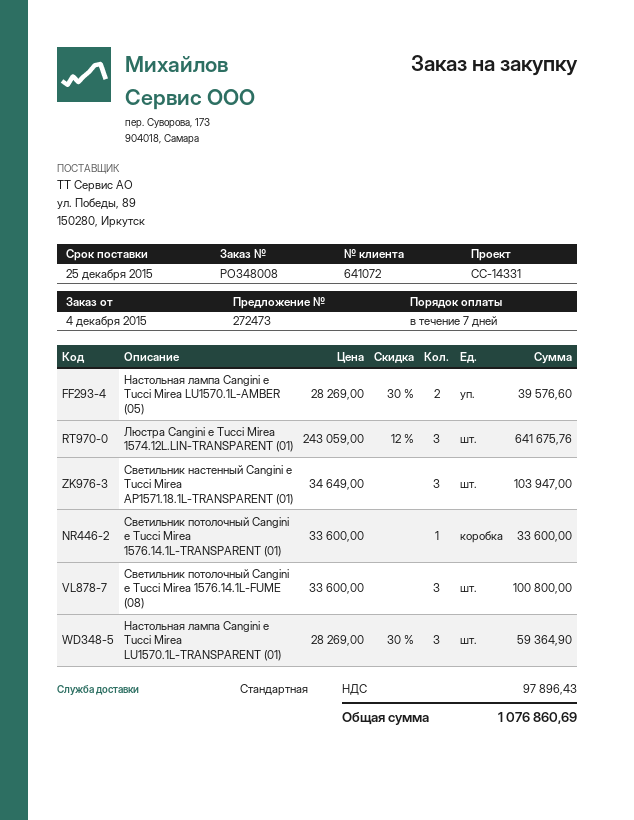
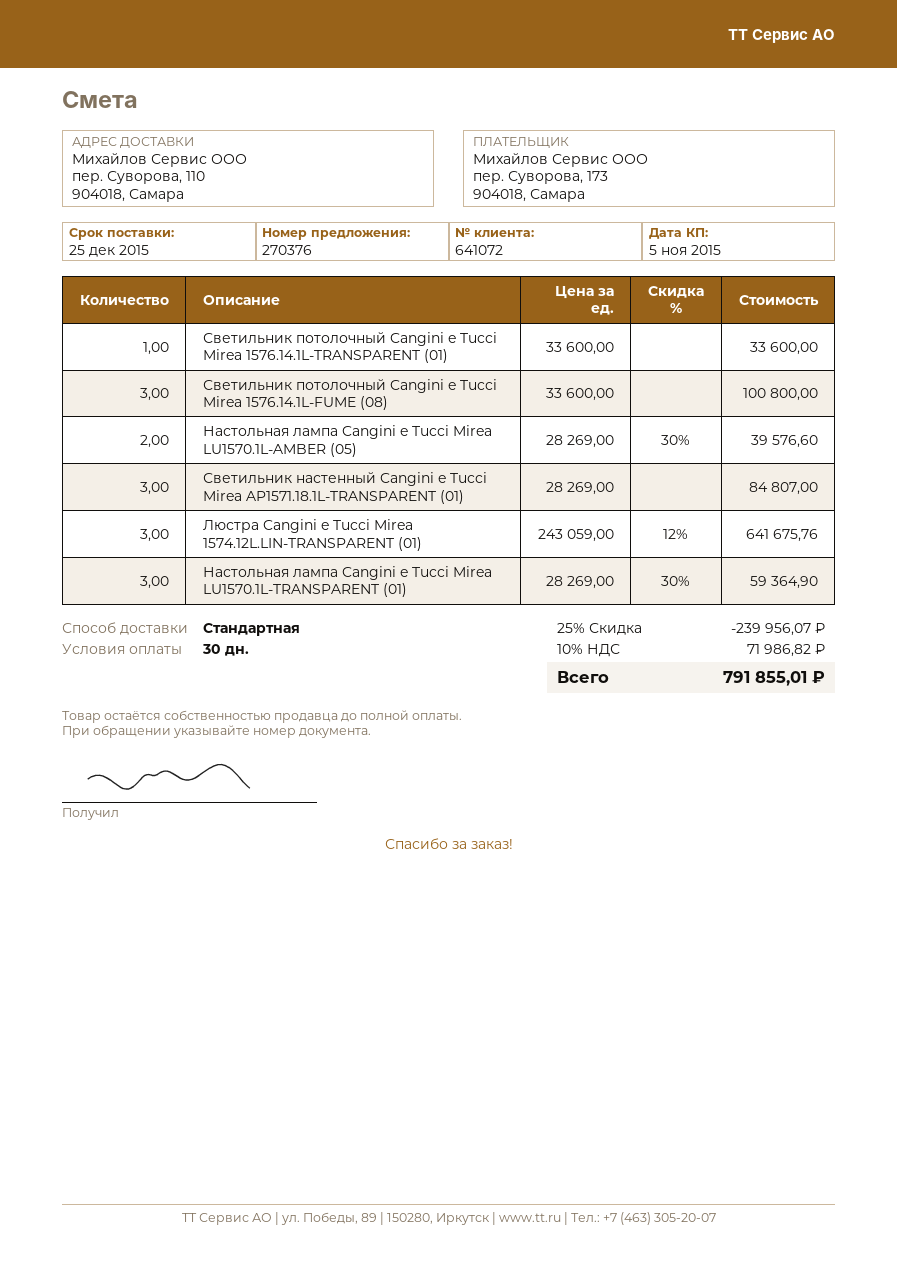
quote number: 272473 -> 270376
payment terms: 7 days -> 30 days
Светильник настенный Cangini e Tucci Mirea AP1571.18.1L-TRANSPARENT (01): 3 x 34649.00 = 103947.00 -> 3 x 28269.00 = 84807.00
discount: none -> 25% = 239956.07
tax: 97896.43 -> 71986.82
total: 1076860.69 -> 791855.01

